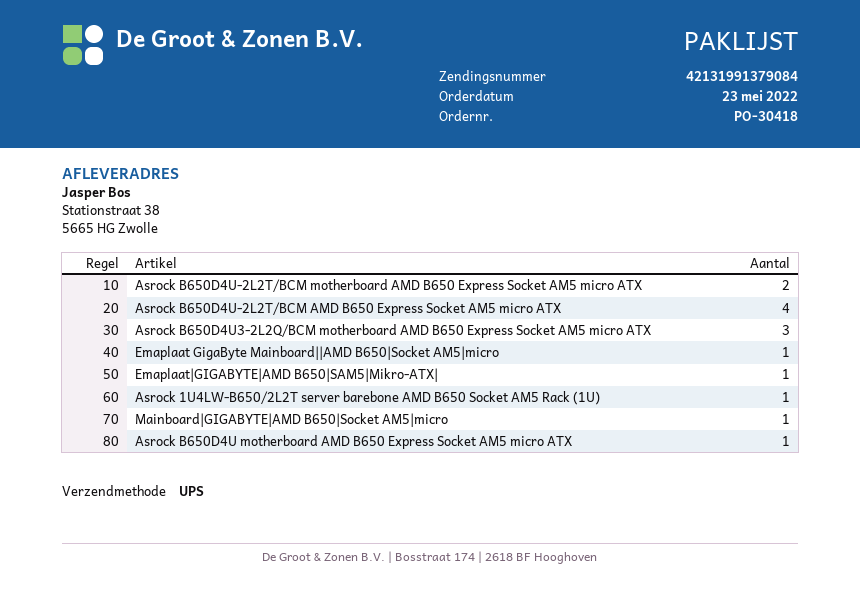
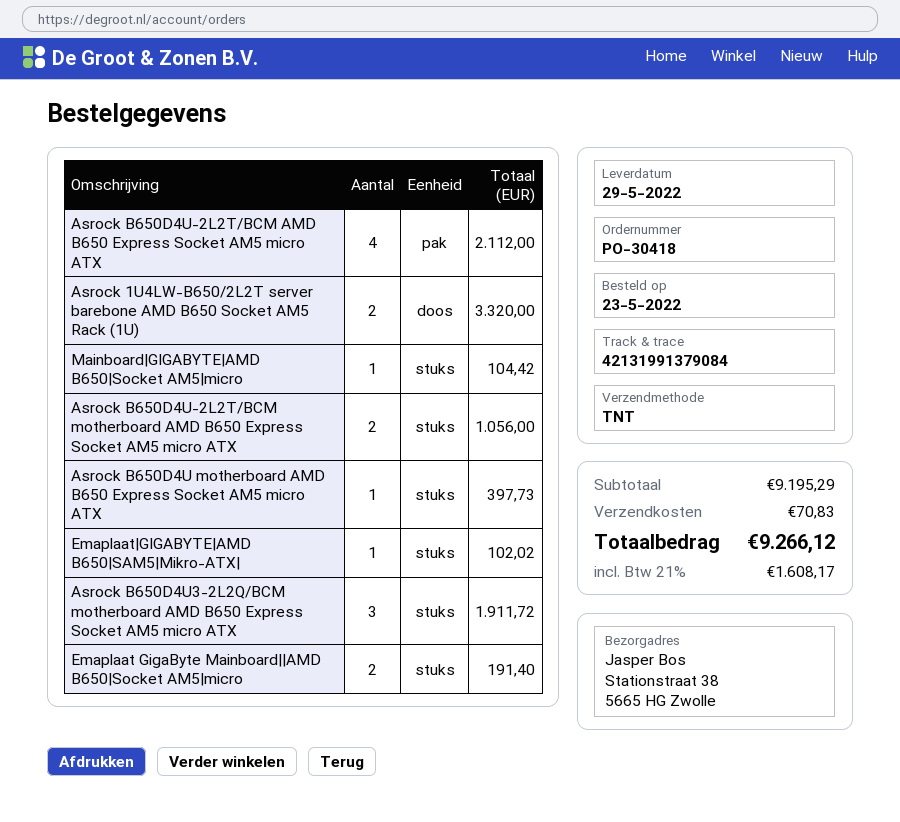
shipping method: UPS -> TNT
Emaplaat GigaByte Mainboard||AMD B650|Socket AM5|micro: 1 -> 2
Asrock 1U4LW-B650/2L2T server barebone AMD B650 Socket AM5 Rack (1U): 1 -> 2

